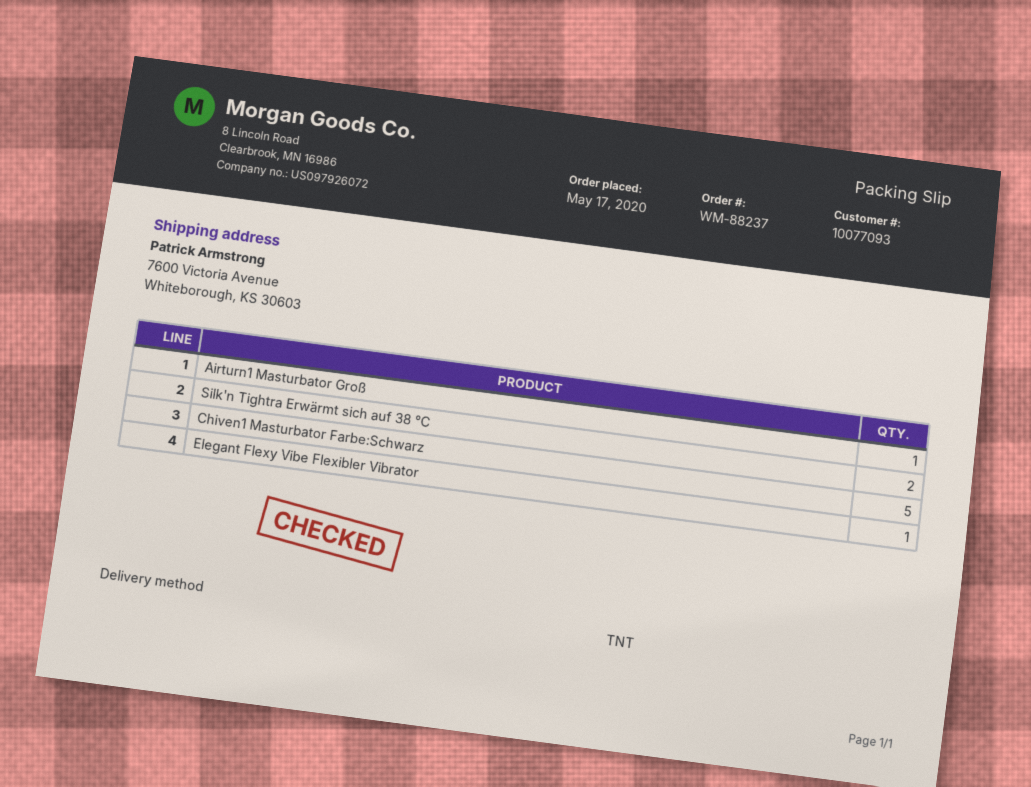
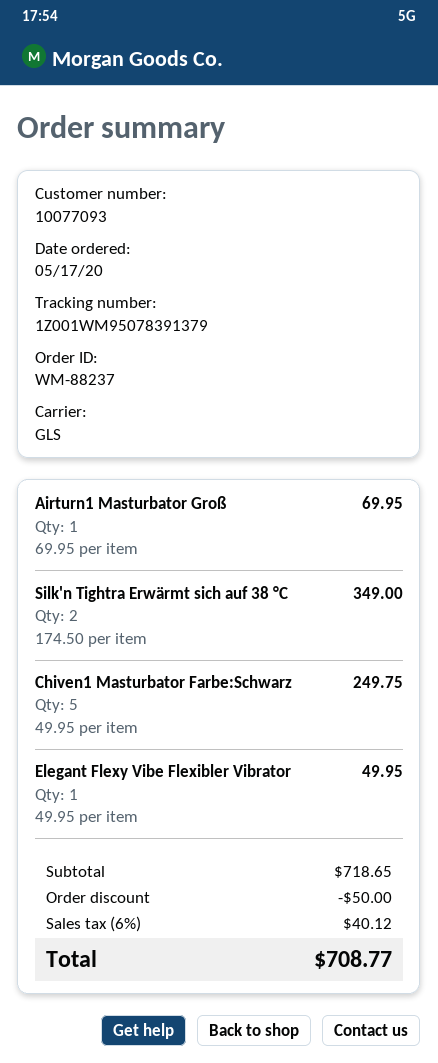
shipping method: TNT -> GLS

